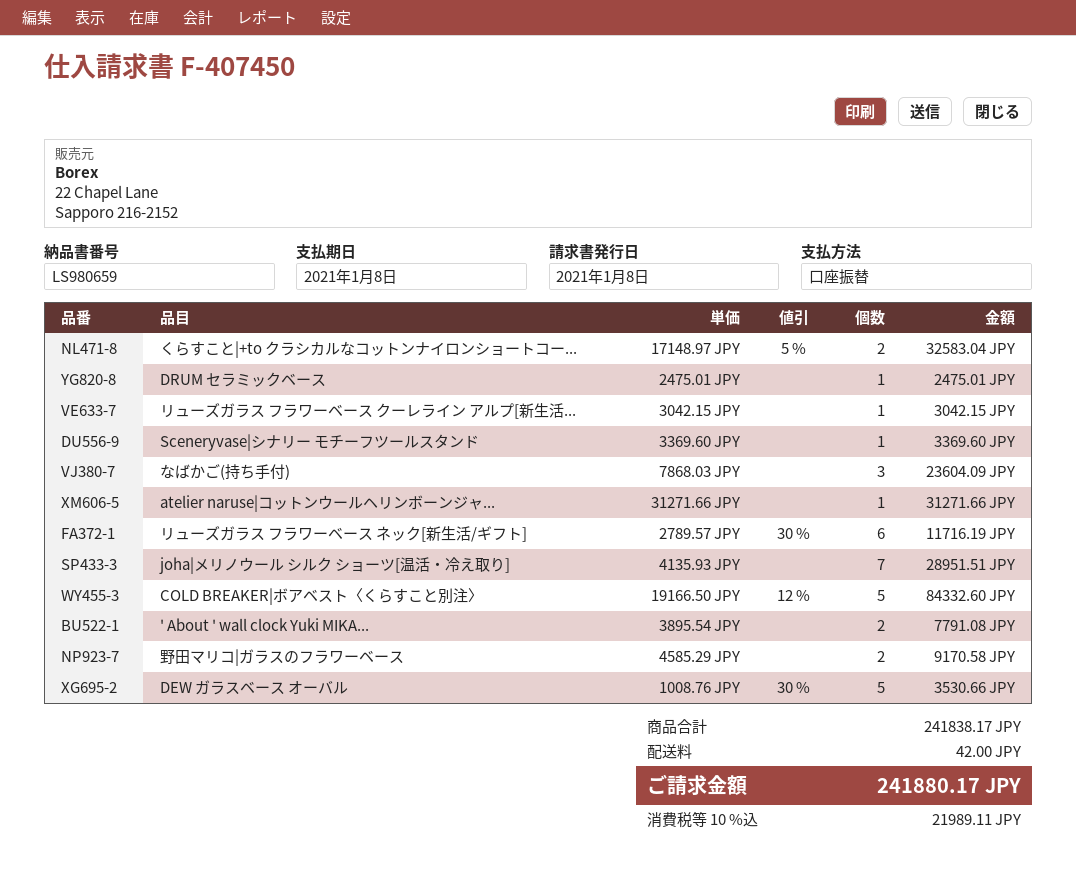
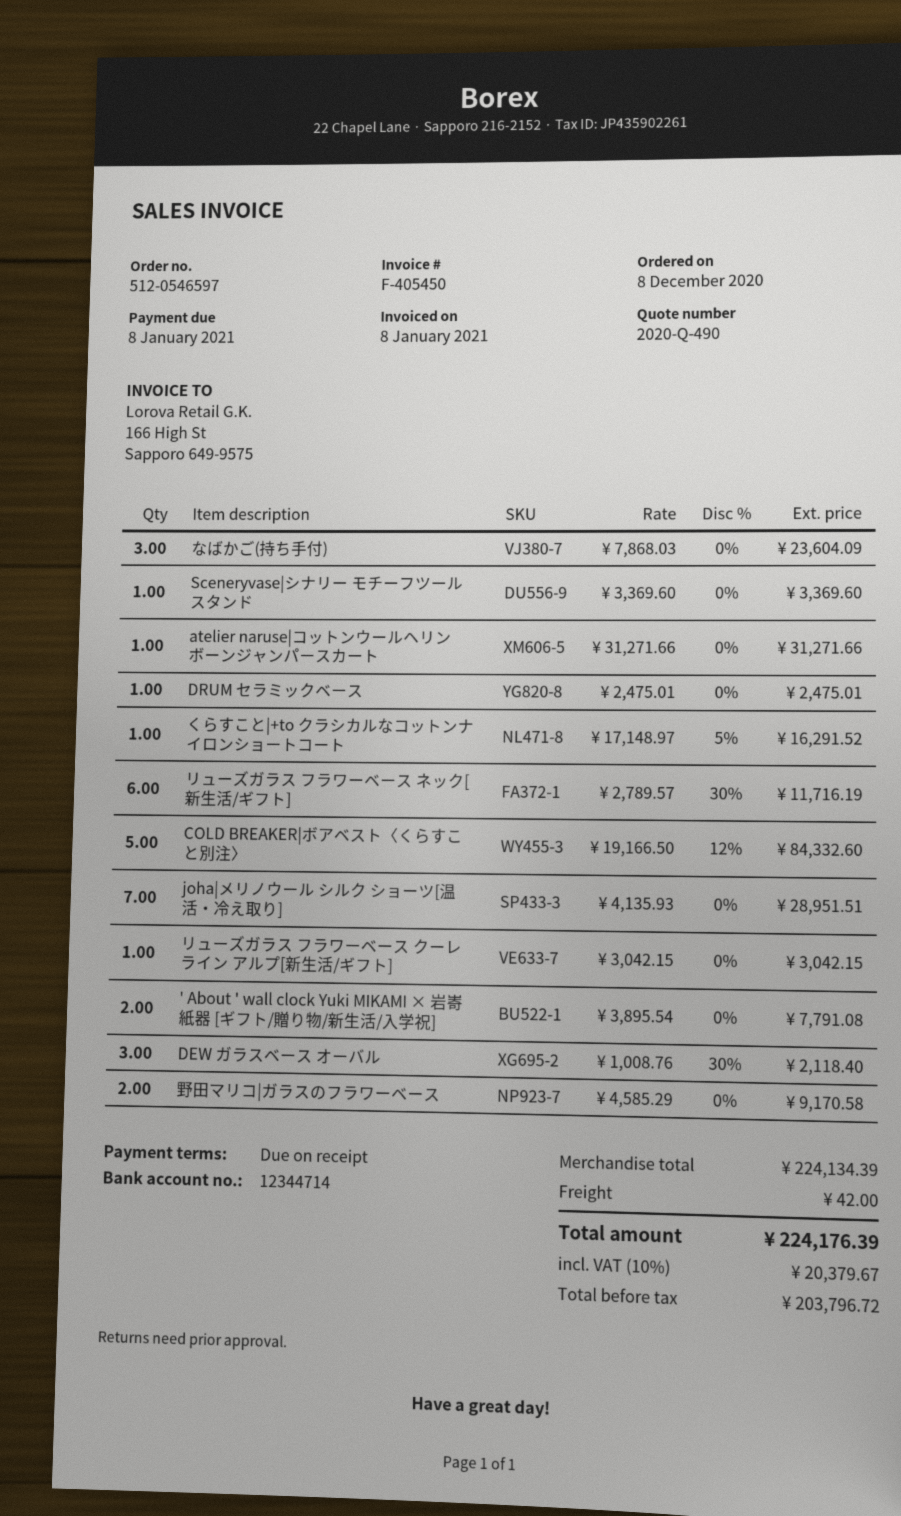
invoice number: F-407450 -> F-405450
くらすこと|+to クラシカルなコットンナイロンショートコー...: 2 x 17148.97 - 5% = 32583.04 -> 1 x 17148.97 - 5% = 16291.52
DEW ガラスベース オーバル: 5 x 1008.76 - 30% = 3530.66 -> 3 x 1008.76 - 30% = 2118.40
subtotal: 241838.17 -> 224134.39
tax: 10% = 21989.11 -> 10% = 20379.67
total: 241880.17 -> 224176.39

